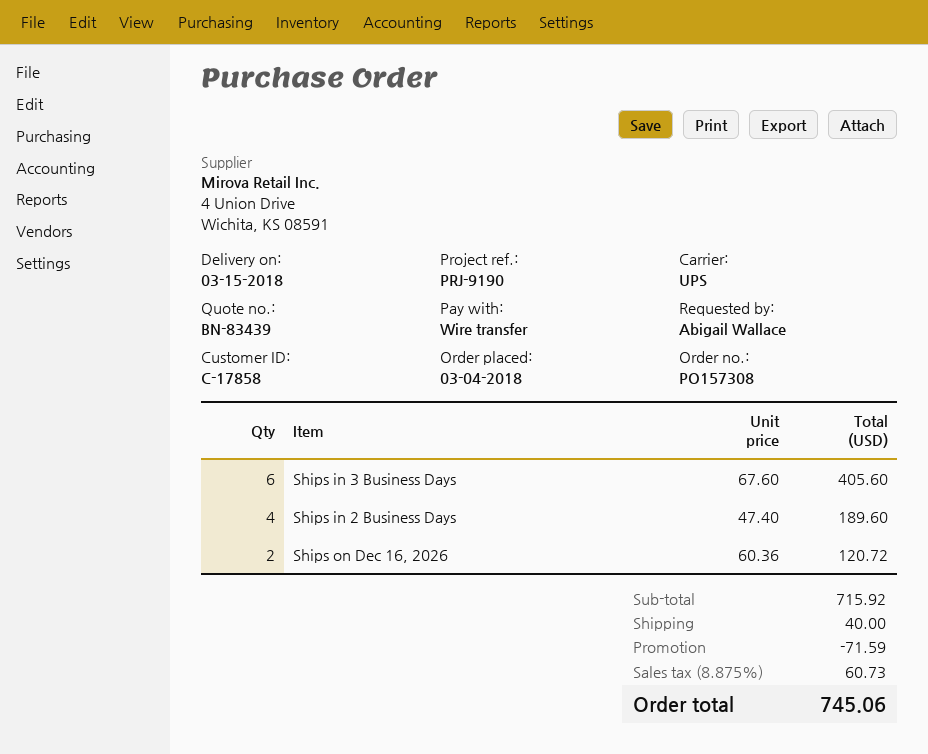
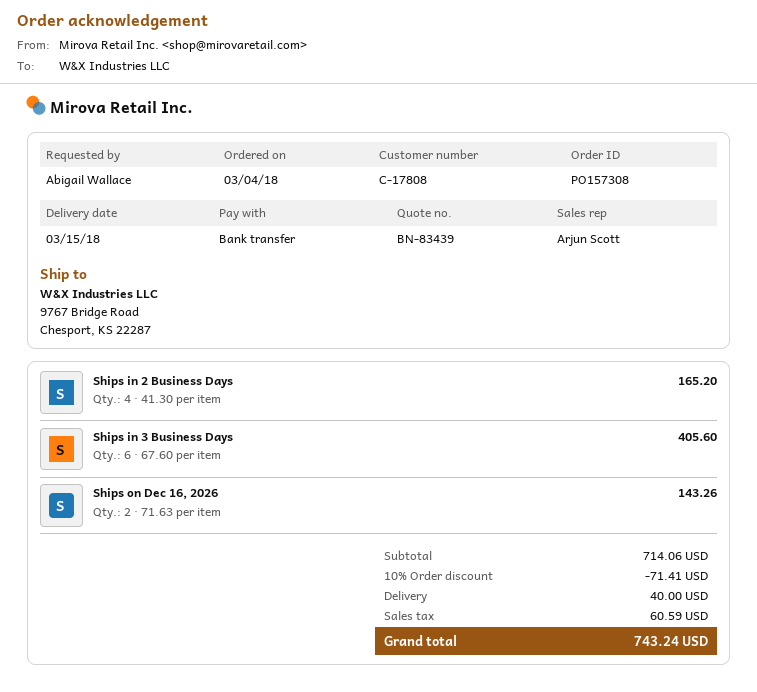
customer number: C-17858 -> C-17808
Ships in 2 Business Days: 4 x 47.40 = 189.60 -> 4 x 41.30 = 165.20
Ships on Dec 16, 2026: 2 x 60.36 = 120.72 -> 2 x 71.63 = 143.26
subtotal: 715.92 -> 714.06
discount: 71.59 -> 71.41
tax: 60.73 -> 60.59
total: 745.06 -> 743.24

